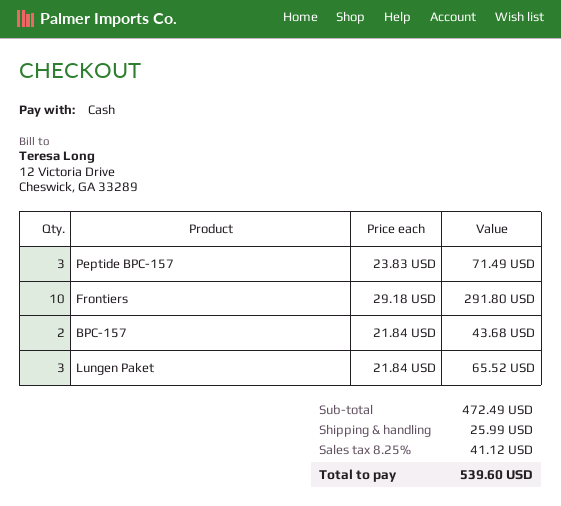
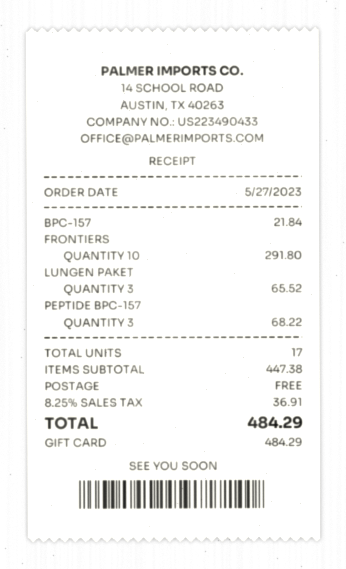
payment method: cash -> gift card
Peptide BPC-157: 3 for 71.49 -> 3 for 68.22
BPC-157: 2 for 43.68 -> 1 for 21.84
subtotal: 472.49 -> 447.38
shipping: 25.99 -> 0.00
tax: 8.25% = 41.12 -> 8.25% = 36.91
total: 539.60 -> 484.29

